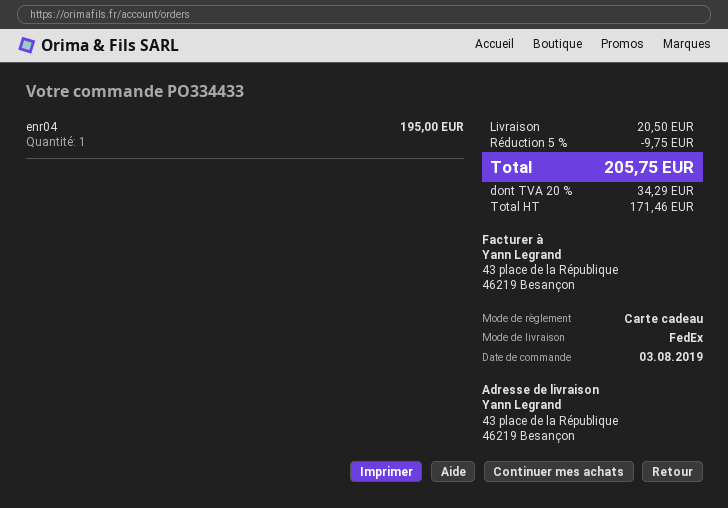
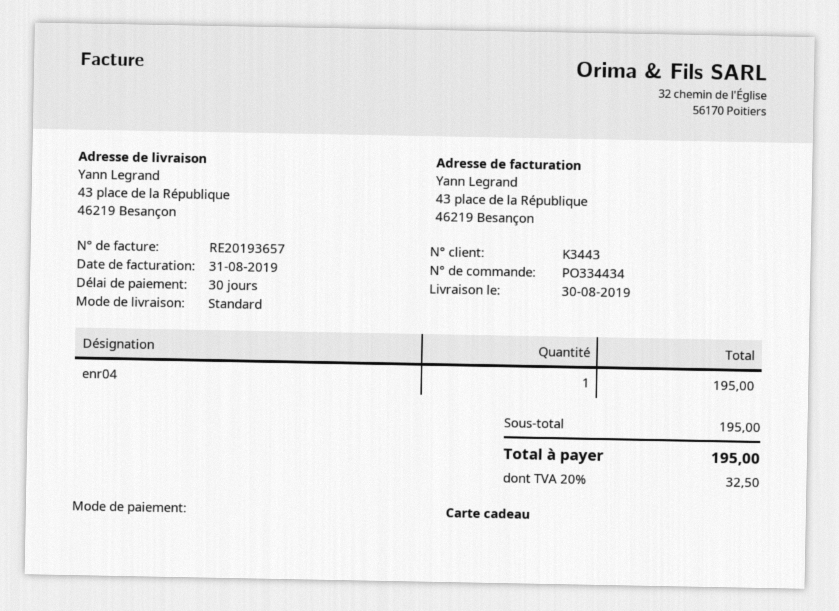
order number: PO334433 -> PO334434
shipping method: FedEx -> standard
discount: 5% = 9.75 -> none
shipping: 20.50 -> none
tax: 20% = 34.29 -> 20% = 32.50
total: 205.75 -> 195.00

